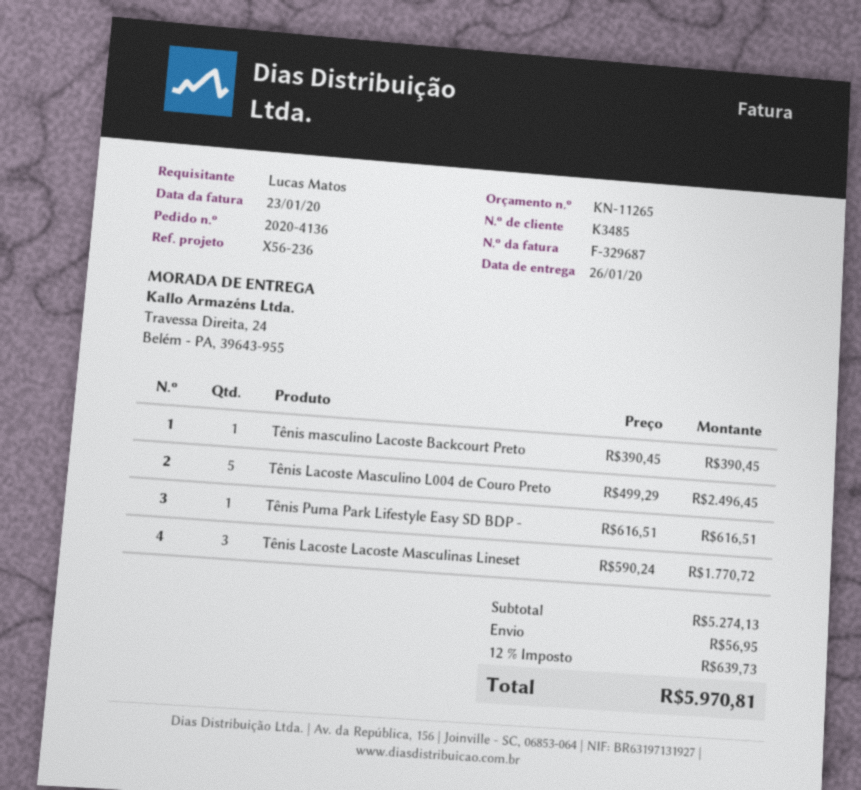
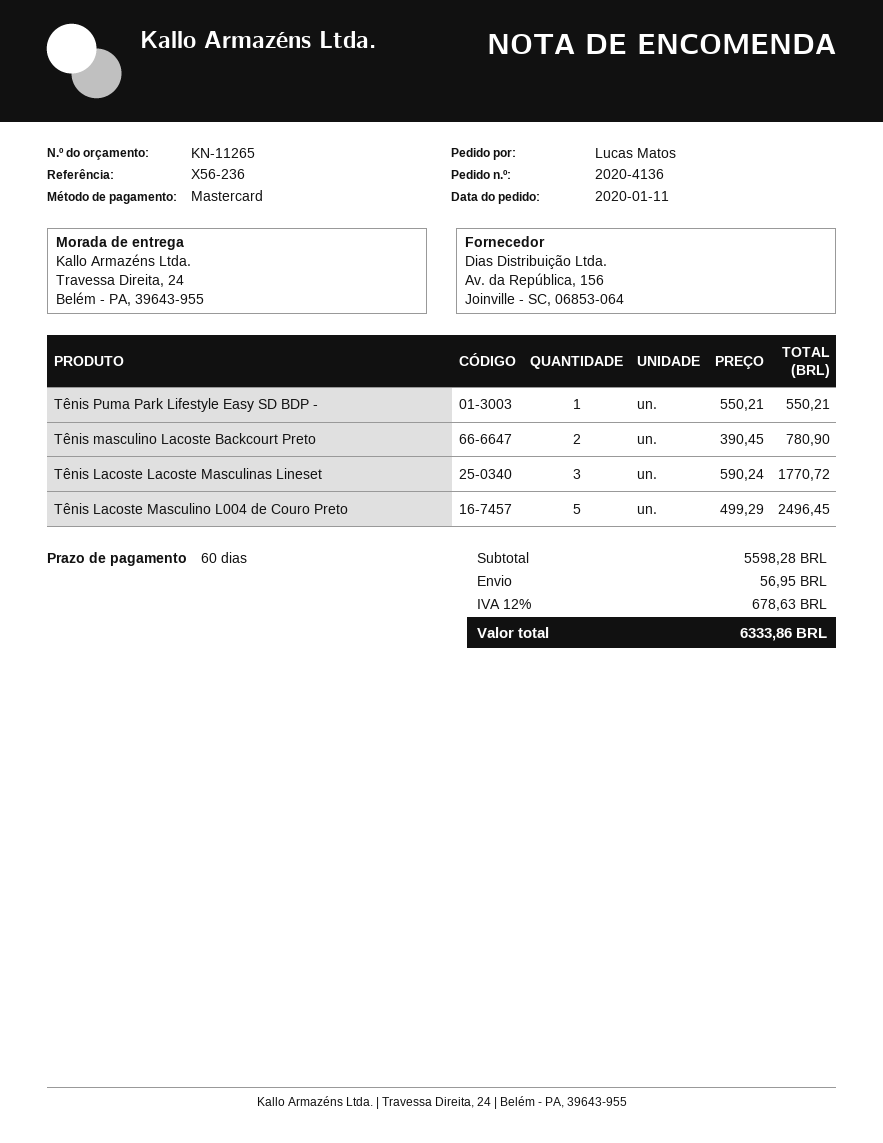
Tênis masculino Lacoste Backcourt Preto: 1 x 390.45 = 390.45 -> 2 x 390.45 = 780.90
Tênis Puma Park Lifestyle Easy SD BDP -: 1 x 616.51 = 616.51 -> 1 x 550.21 = 550.21
subtotal: 5274.13 -> 5598.28
tax: 12% = 639.73 -> 12% = 678.63
total: 5970.81 -> 6333.86

